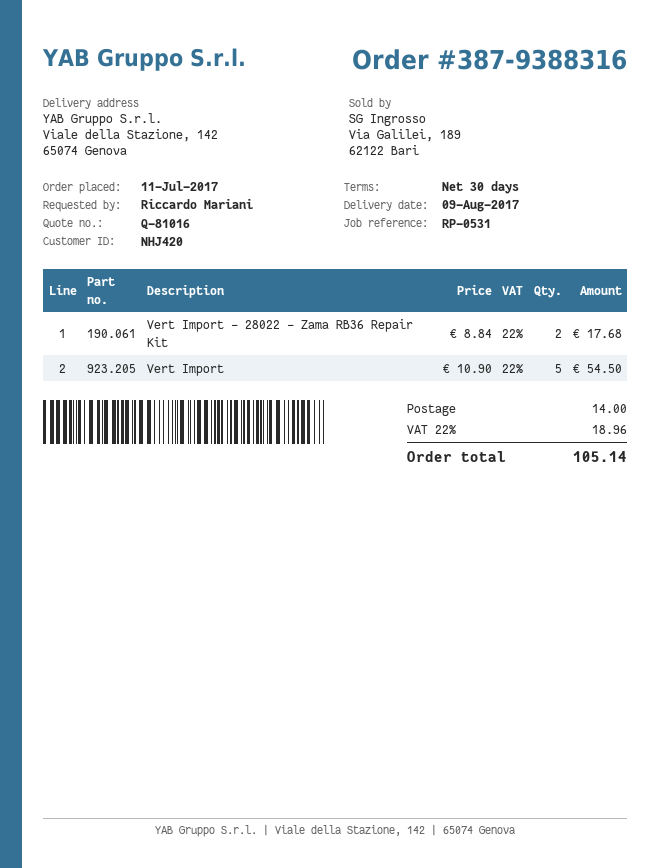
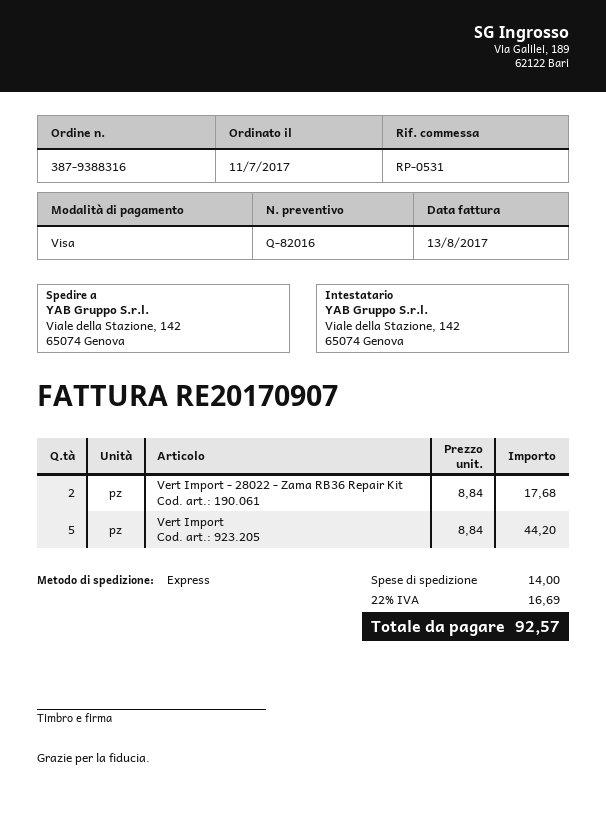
quote number: Q-81016 -> Q-82016
Vert Import: 5 x 10.90 = 54.50 -> 5 x 8.84 = 44.20
tax: 22% = 18.96 -> 22% = 16.69
total: 105.14 -> 92.57

